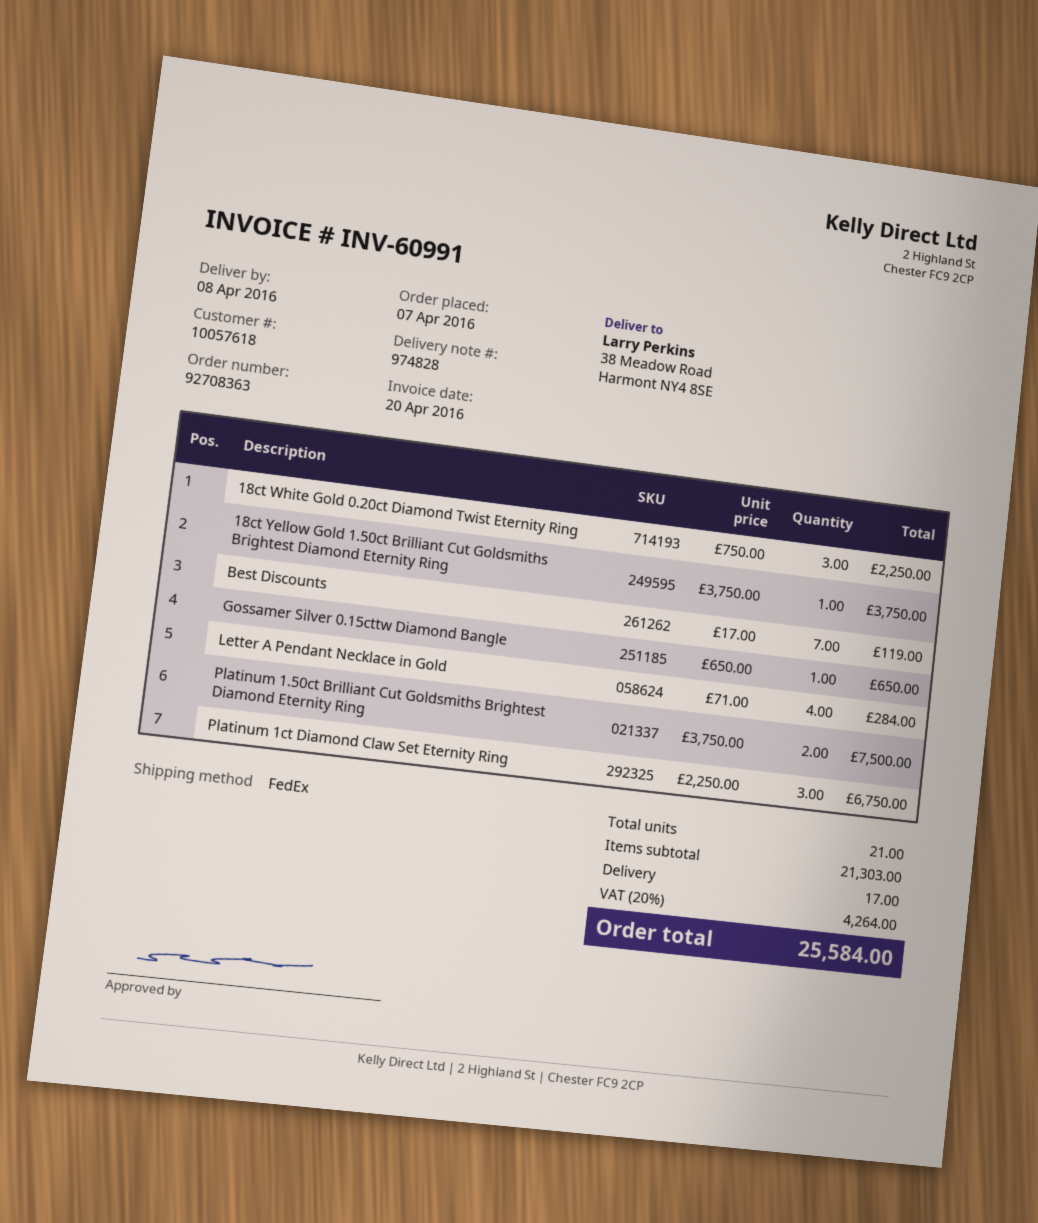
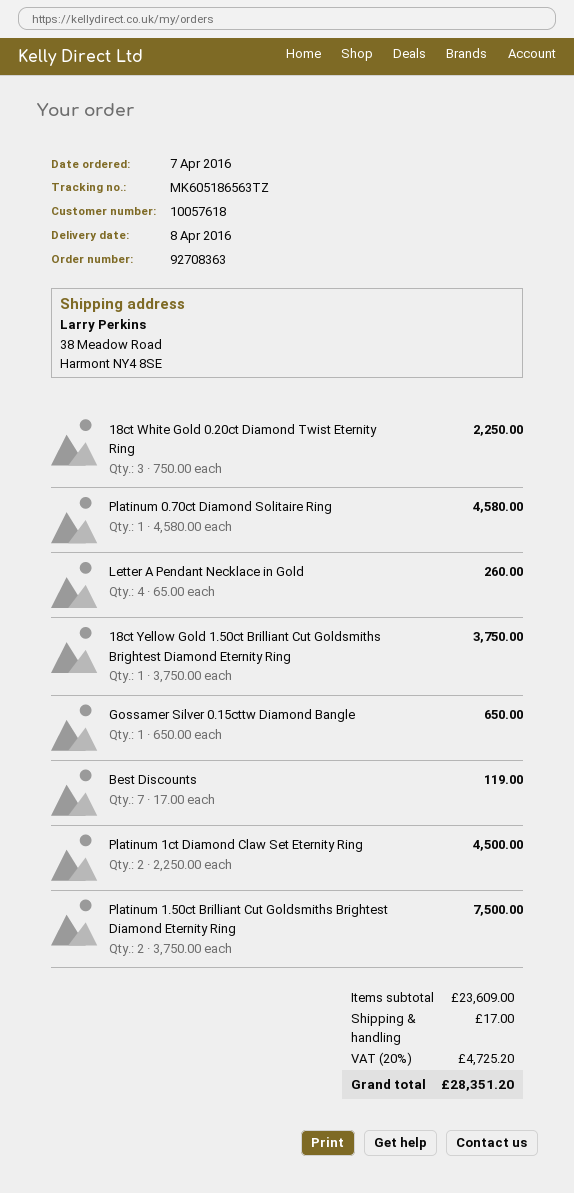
Letter A Pendant Necklace in Gold: 4 x 71.00 = 284.00 -> 4 x 65.00 = 260.00
Platinum 1ct Diamond Claw Set Eternity Ring: 3 x 2250.00 = 6750.00 -> 2 x 2250.00 = 4500.00
Platinum 0.70ct Diamond Solitaire Ring: none -> 1 x 4580.00 = 4580.00
subtotal: 21303.00 -> 23609.00
tax: 20% = 4264.00 -> 20% = 4725.20
total: 25584.00 -> 28351.20

